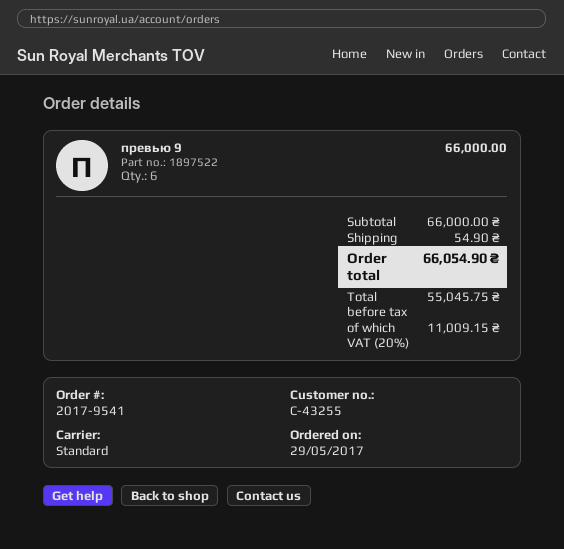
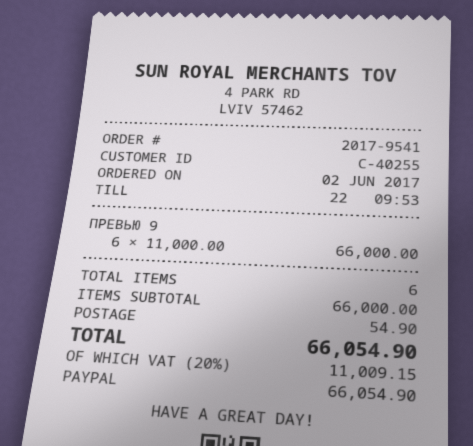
order date: 2017-05-29 -> 2017-06-02
customer number: C-43255 -> C-40255

